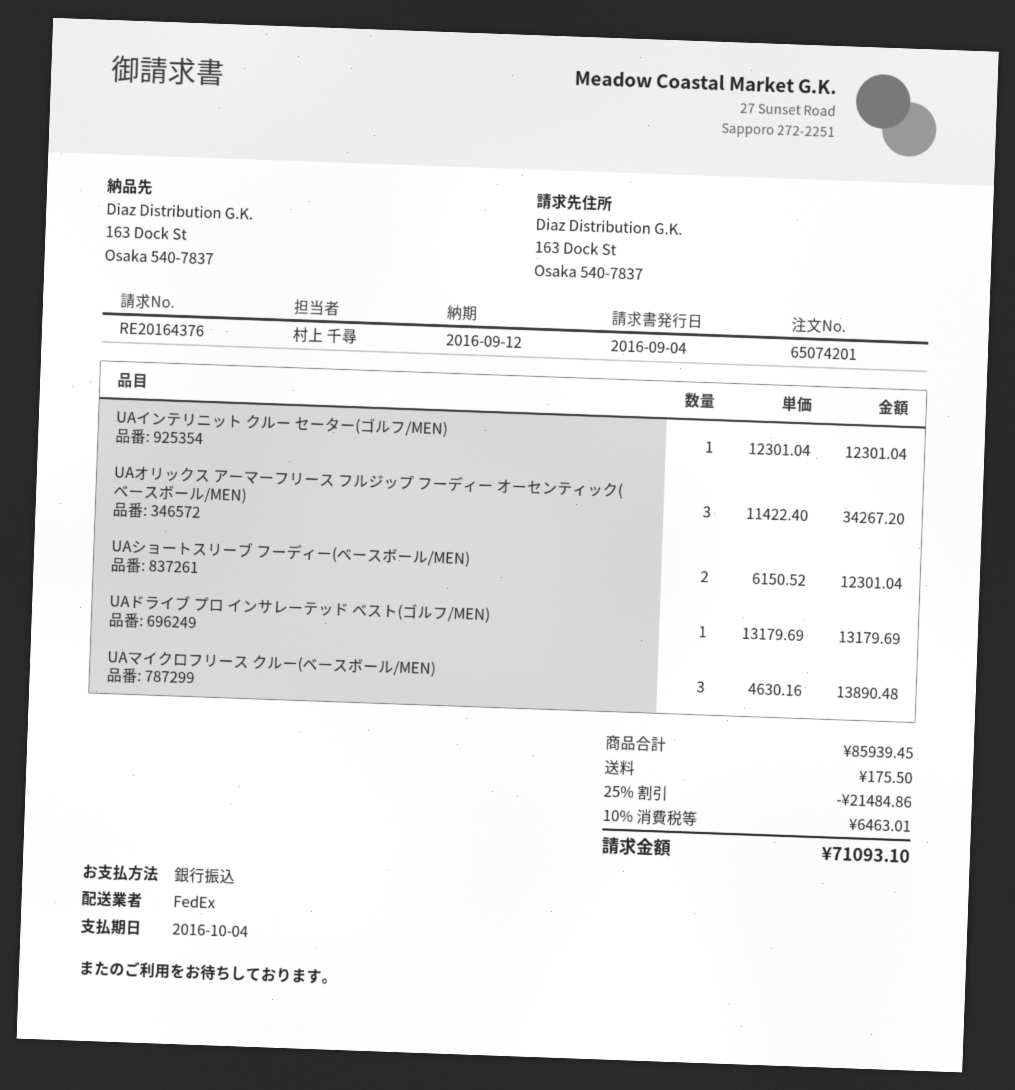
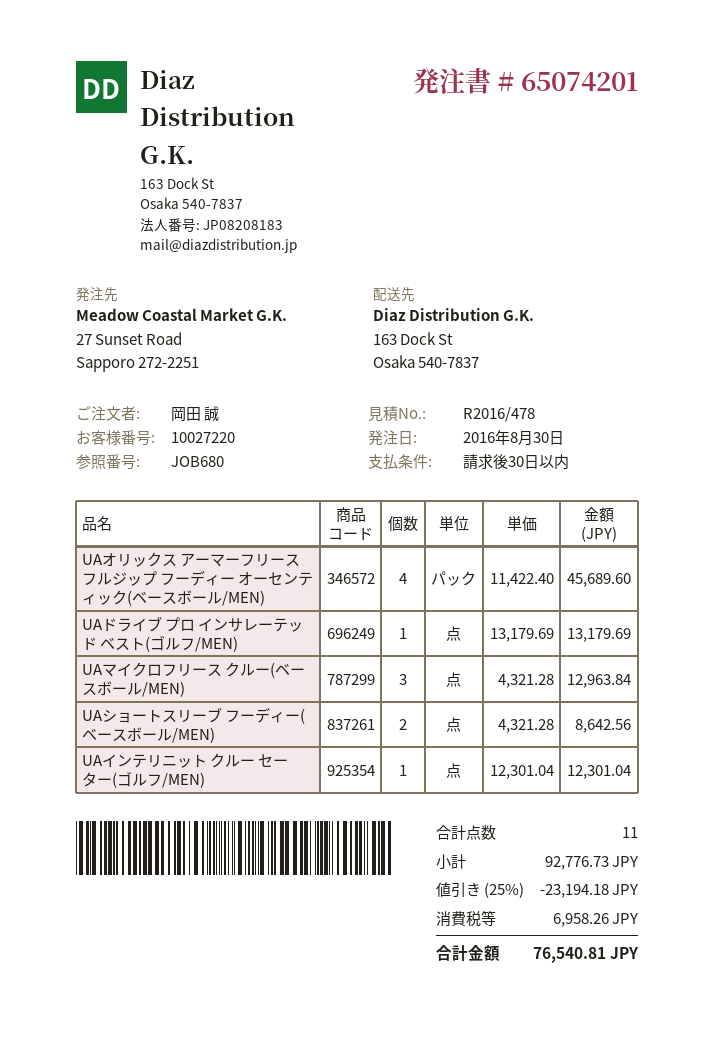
UAオリックス アーマーフリース フルジップ フーディー オーセンティック(ベースボール/MEN): 3 x 11422.40 = 34267.20 -> 4 x 11422.40 = 45689.60
UAショートスリーブ フーディー(ベースボール/MEN): 2 x 6150.52 = 12301.04 -> 2 x 4321.28 = 8642.56
UAマイクロフリース クルー(ベースボール/MEN): 3 x 4630.16 = 13890.48 -> 3 x 4321.28 = 12963.84
subtotal: 85939.45 -> 92776.73
discount: 25% = 21484.86 -> 25% = 23194.18
shipping: 175.50 -> none
tax: 6463.01 -> 6958.26
total: 71093.10 -> 76540.81

